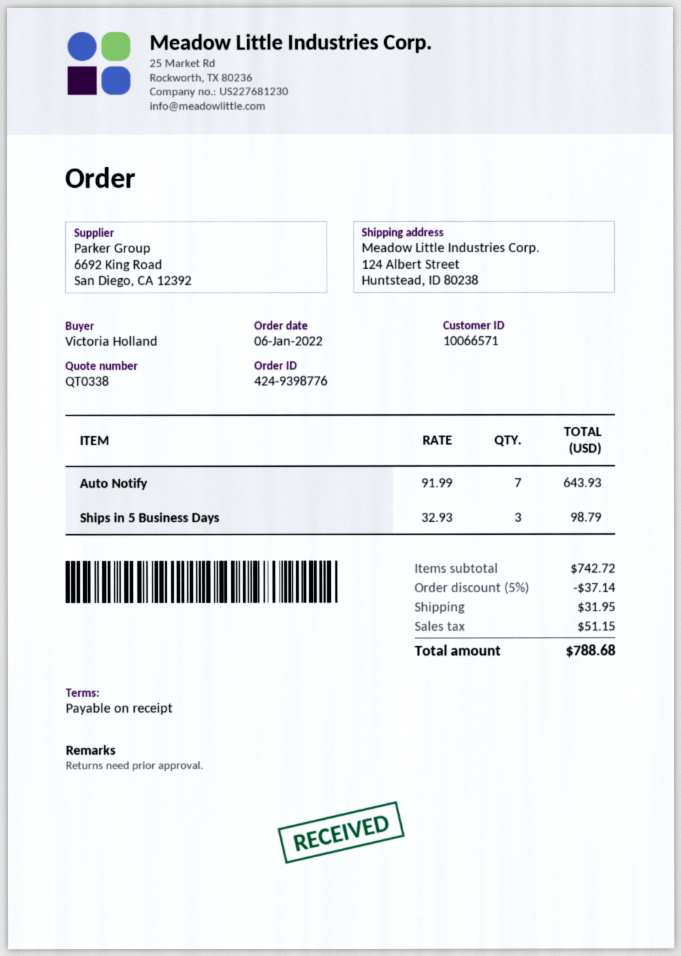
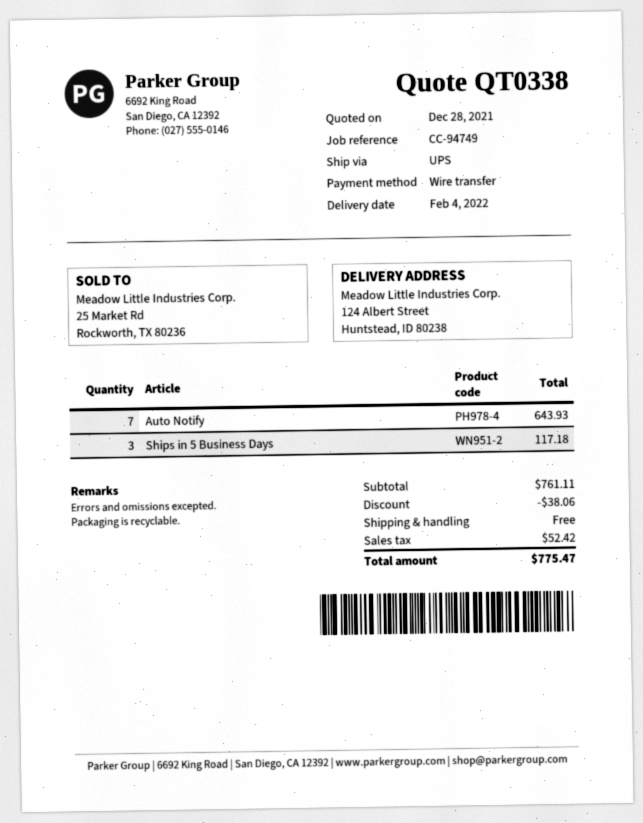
Ships in 5 Business Days: 3 for 98.79 -> 3 for 117.18
subtotal: 742.72 -> 761.11
discount: 37.14 -> 38.06
shipping: 31.95 -> 0.00
tax: 51.15 -> 52.42
total: 788.68 -> 775.47

